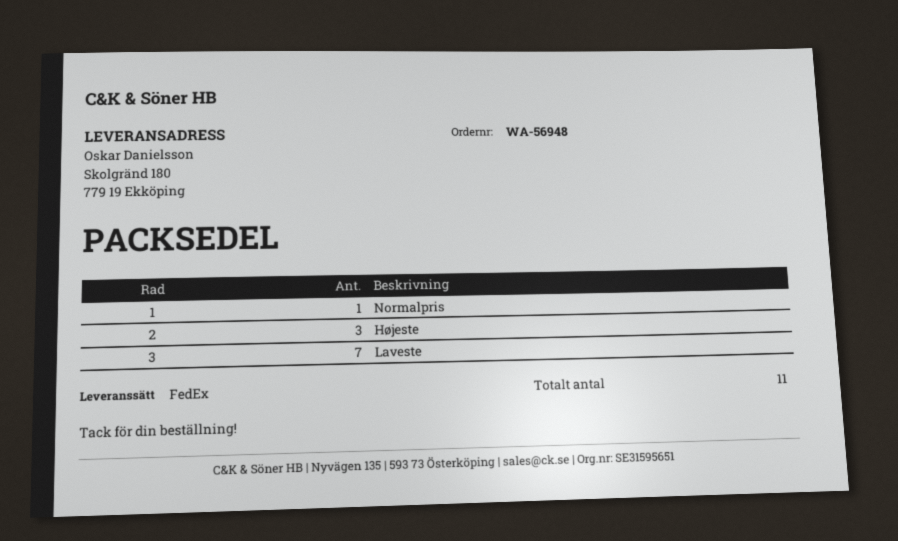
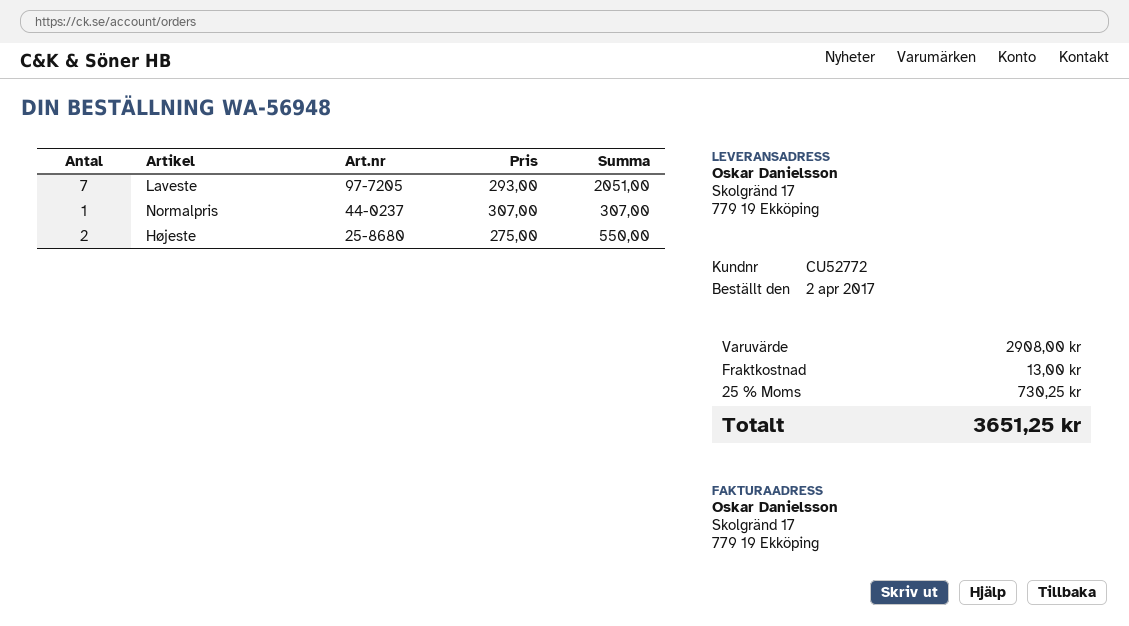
ship to: Skolgränd 180, 779 19 Ekköping -> Skolgränd 17, 779 19 Ekköping
Højeste: 3 -> 2

